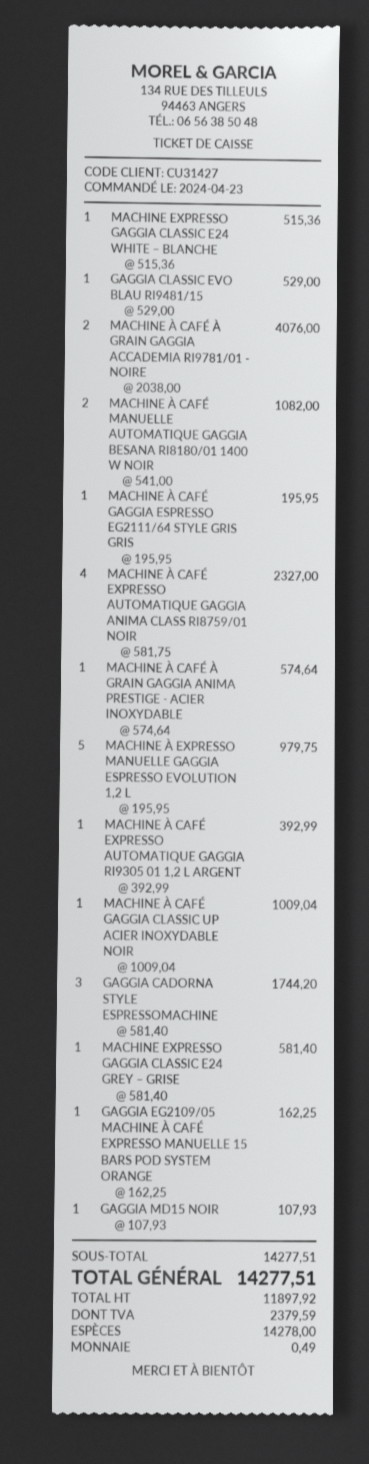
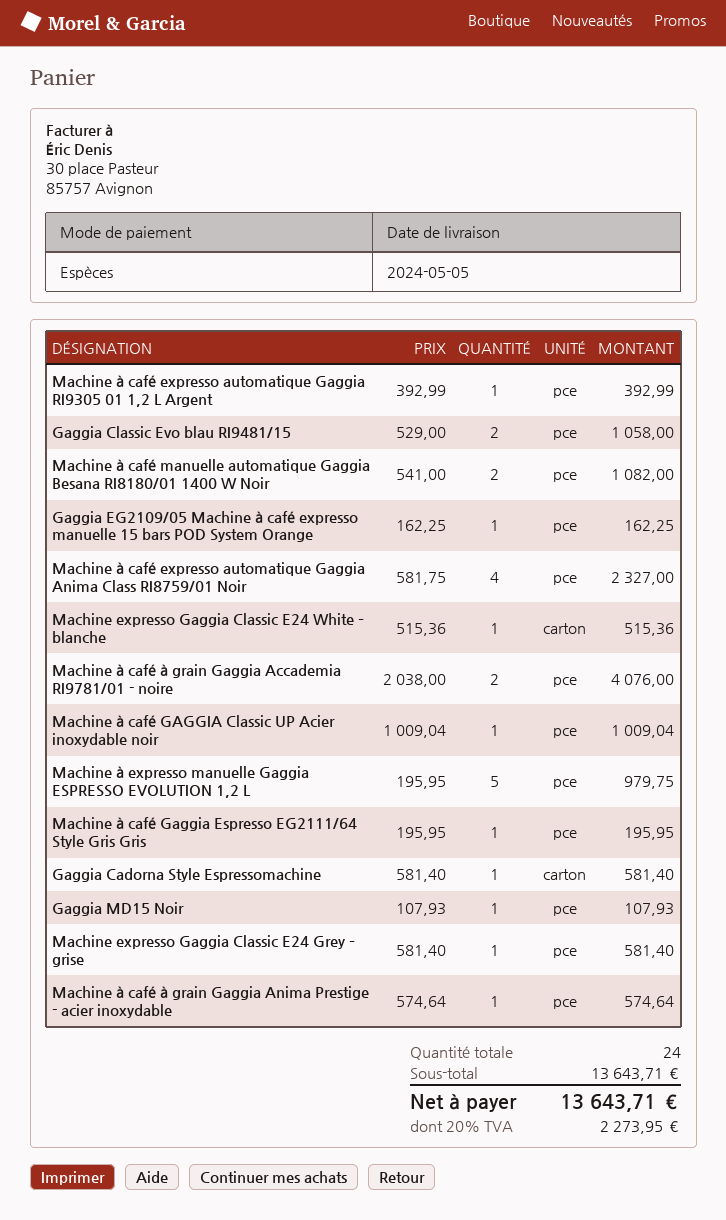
GAGGIA CLASSIC EVO BLAU RI9481/15: 1 x 529.00 = 529.00 -> 2 x 529.00 = 1058.00
GAGGIA CADORNA STYLE ESPRESSOMACHINE: 3 x 581.40 = 1744.20 -> 1 x 581.40 = 581.40
subtotal: 14277.51 -> 13643.71
tax: 2379.59 -> 2273.95
total: 14277.51 -> 13643.71

